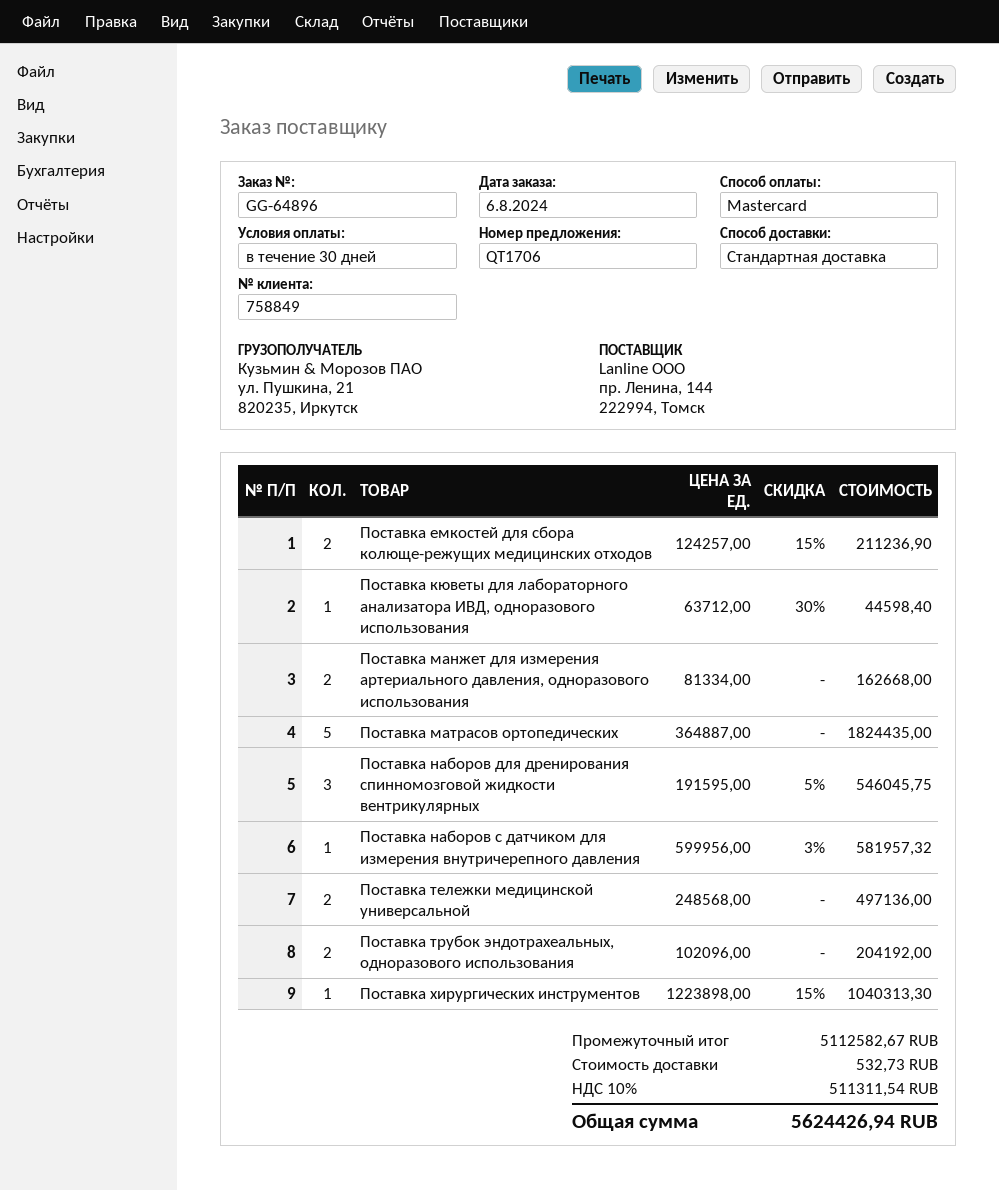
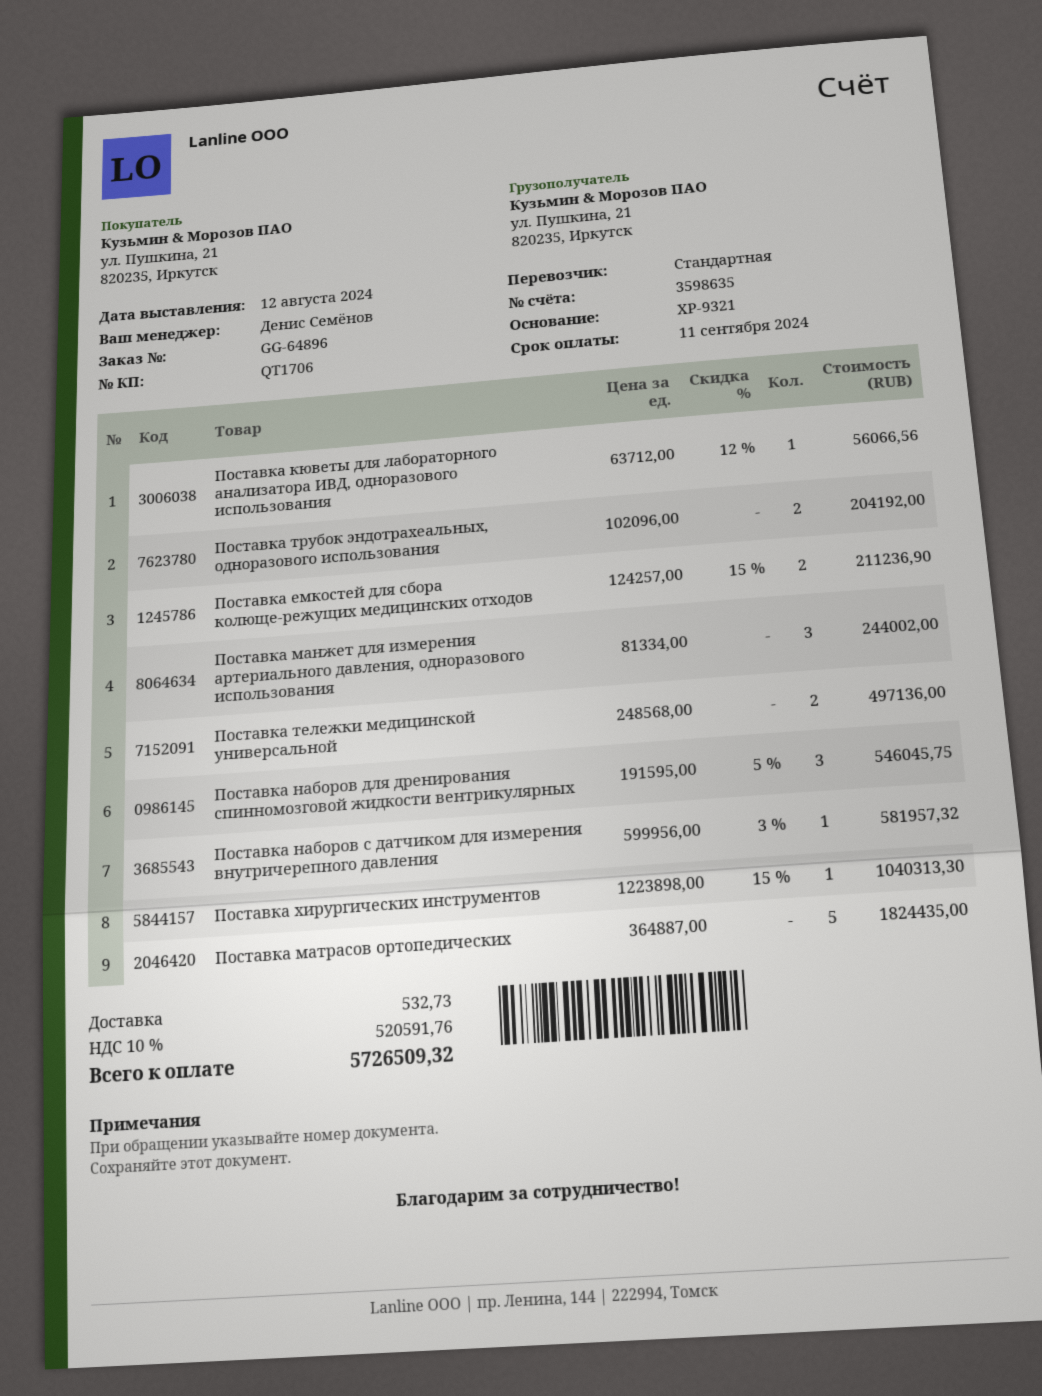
Поставка кюветы для лабораторного анализатора ИВД, одноразового использования: 1 x 63712.00 - 30% = 44598.40 -> 1 x 63712.00 - 12% = 56066.56
Поставка манжет для измерения артериального давления, одноразового использования: 2 x 81334.00 = 162668.00 -> 3 x 81334.00 = 244002.00
tax: 10% = 511311.54 -> 10% = 520591.76
total: 5624426.94 -> 5726509.32

